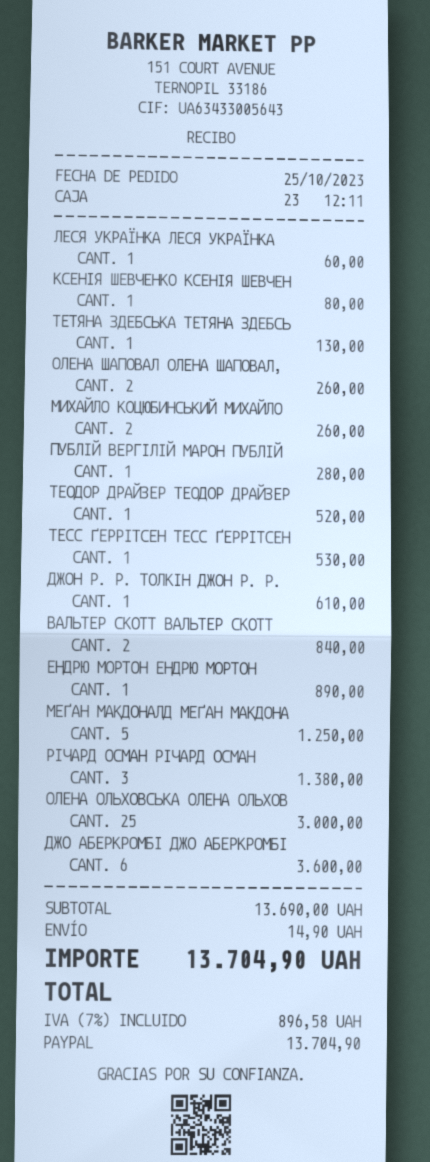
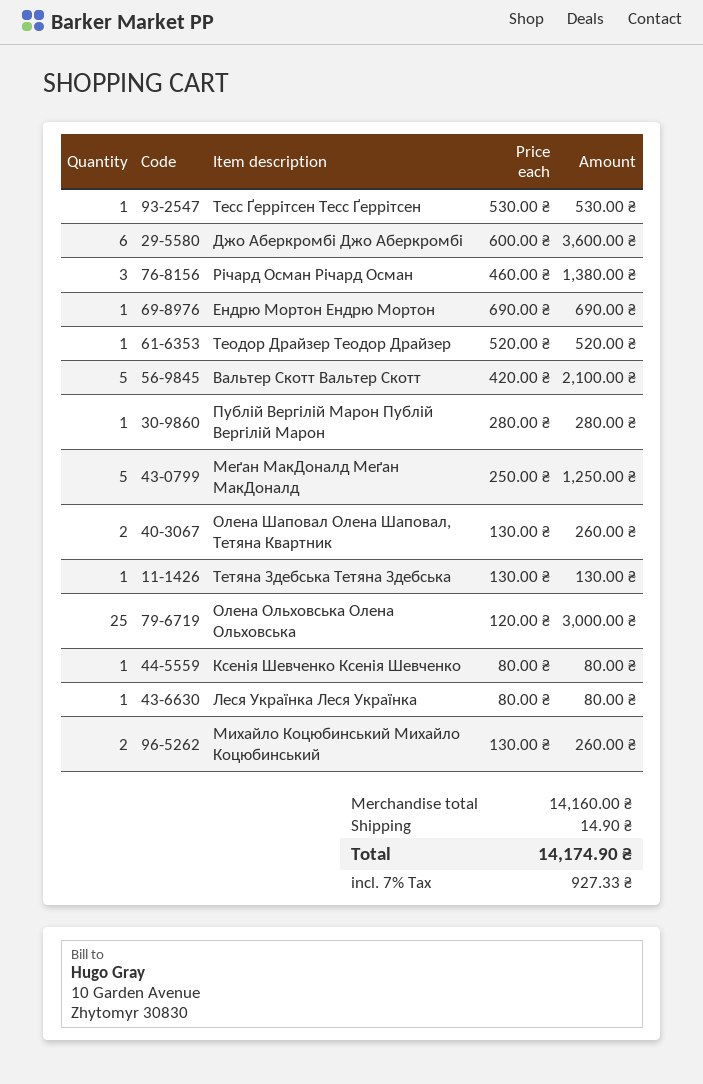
ЛЕСЯ УКРАЇНКА ЛЕСЯ УКРАЇНКА: 1 for 60.00 -> 1 for 80.00
ДЖОН Р. Р. ТОЛКІН ДЖОН Р. Р.: 1 for 610.00 -> none
ВАЛЬТЕР СКОТТ ВАЛЬТЕР СКОТТ: 2 for 840.00 -> 5 for 2100.00
ЕНДРЮ МОРТОН ЕНДРЮ МОРТОН: 1 for 890.00 -> 1 for 690.00
subtotal: 13690.00 -> 14160.00
tax: 7% = 896.58 -> 7% = 927.33
total: 13704.90 -> 14174.90

